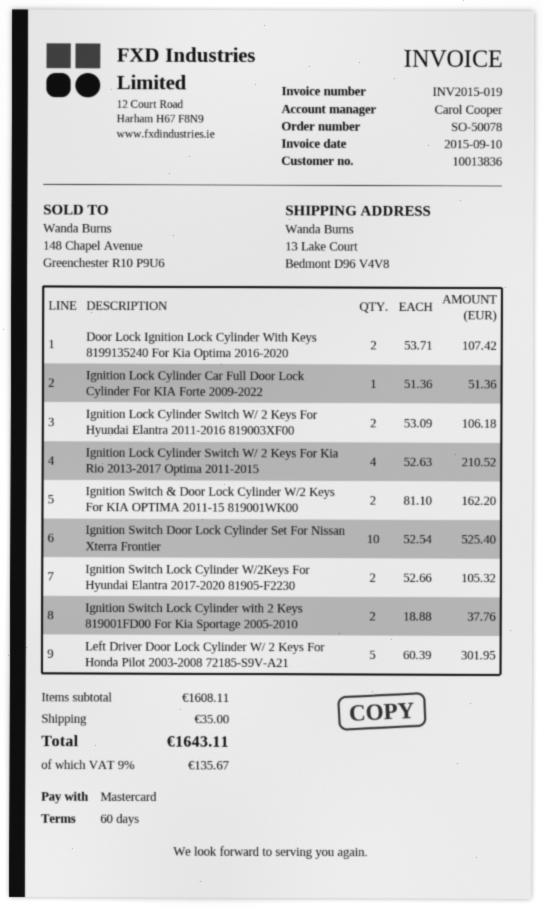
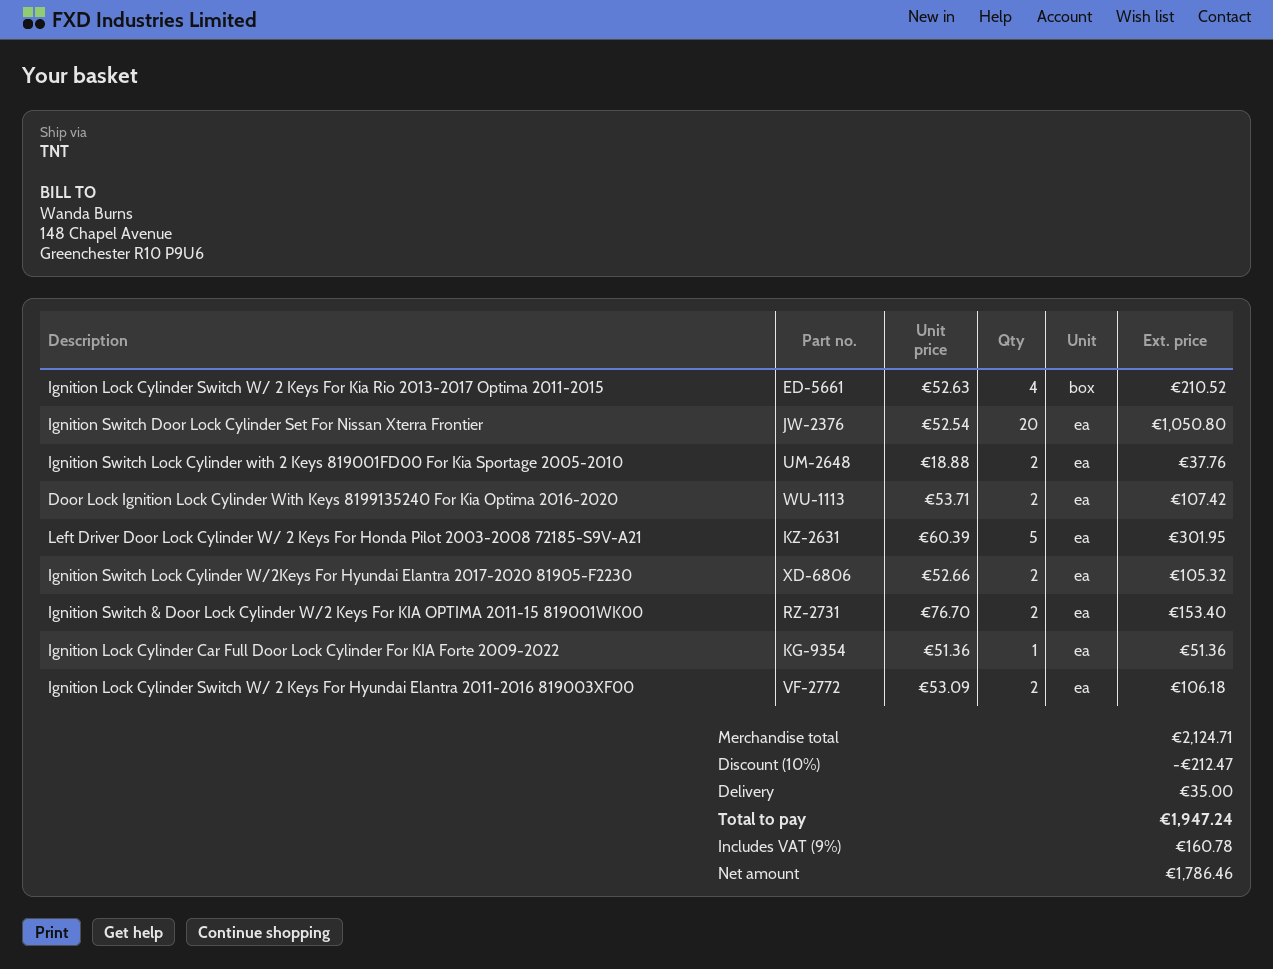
Ignition Switch & Door Lock Cylinder W/2 Keys For KIA OPTIMA 2011-15 819001WK00: 2 x 81.10 = 162.20 -> 2 x 76.70 = 153.40
Ignition Switch Door Lock Cylinder Set For Nissan Xterra Frontier: 10 x 52.54 = 525.40 -> 20 x 52.54 = 1050.80
subtotal: 1608.11 -> 2124.71
discount: none -> 10% = 212.47
tax: 9% = 135.67 -> 9% = 160.78
total: 1643.11 -> 1947.24

